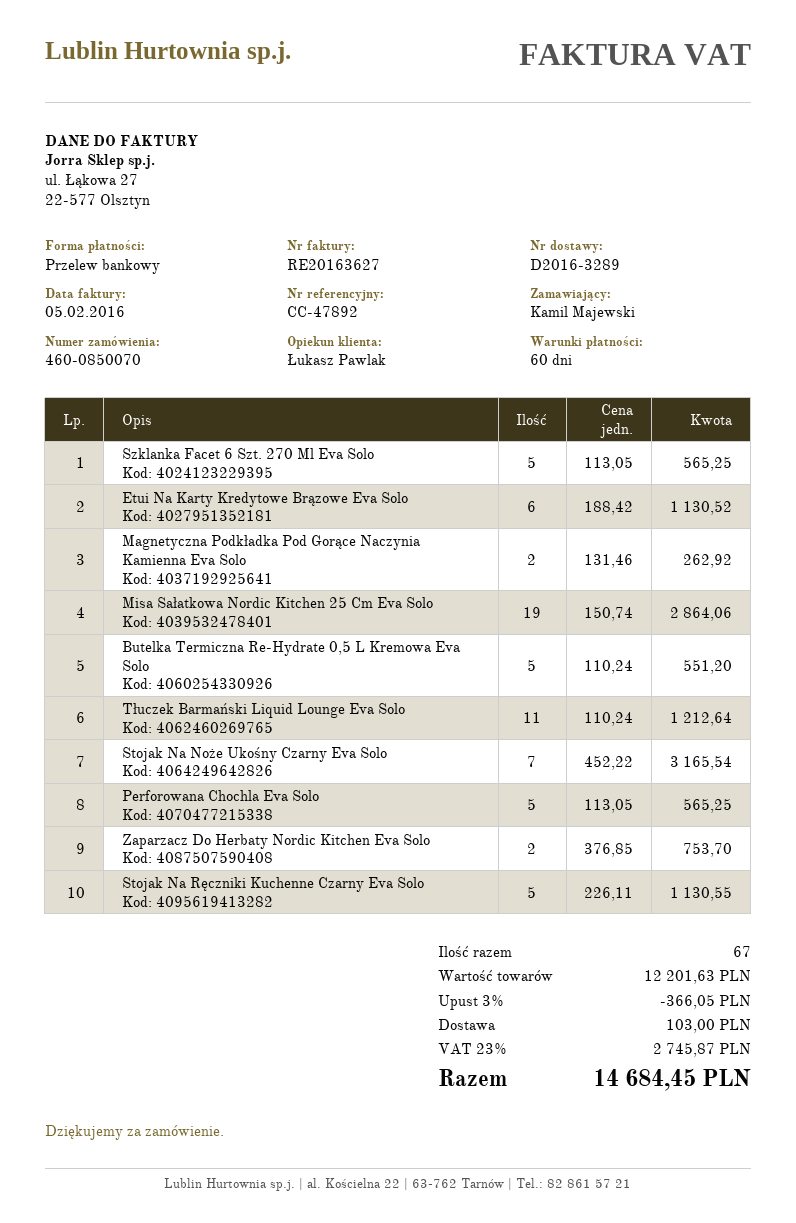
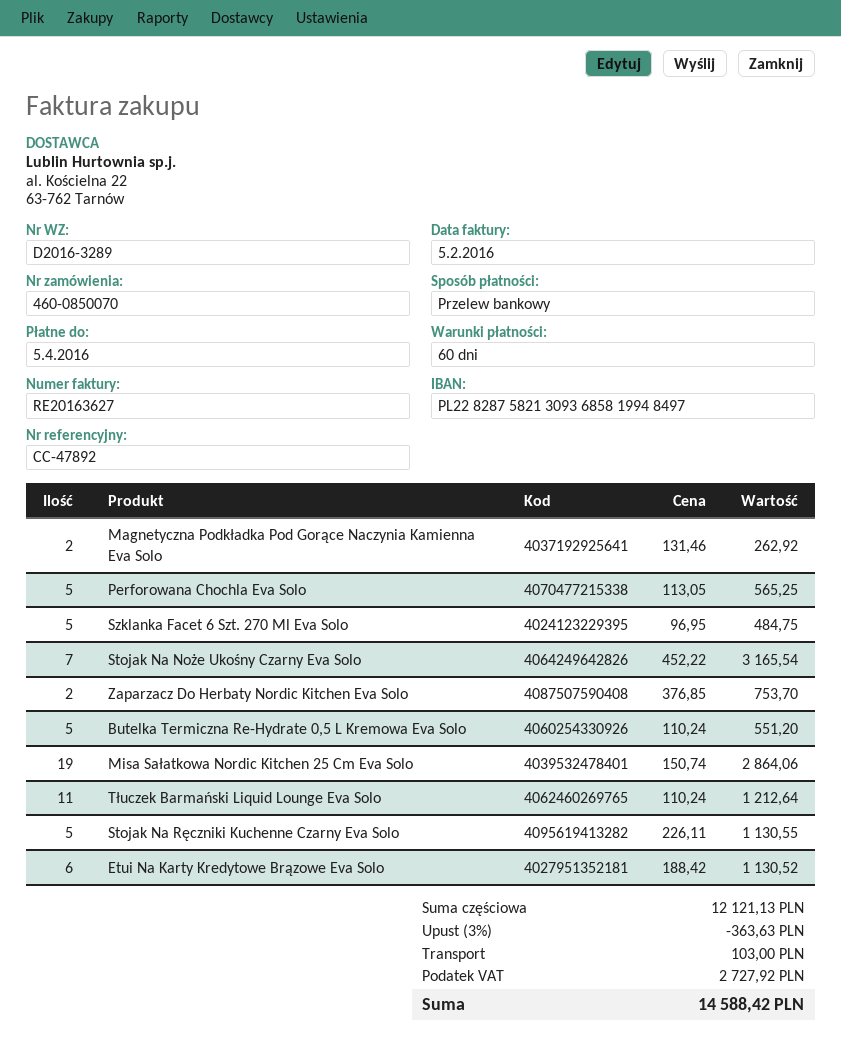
Szklanka Facet 6 Szt. 270 Ml Eva Solo: 5 x 113.05 = 565.25 -> 5 x 96.95 = 484.75
subtotal: 12201.63 -> 12121.13
discount: 3% = 366.05 -> 3% = 363.63
tax: 2745.87 -> 2727.92
total: 14684.45 -> 14588.42

